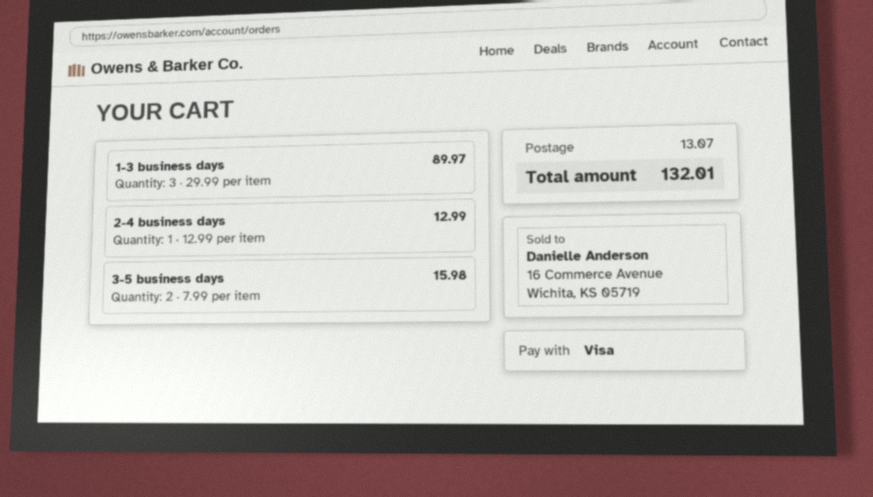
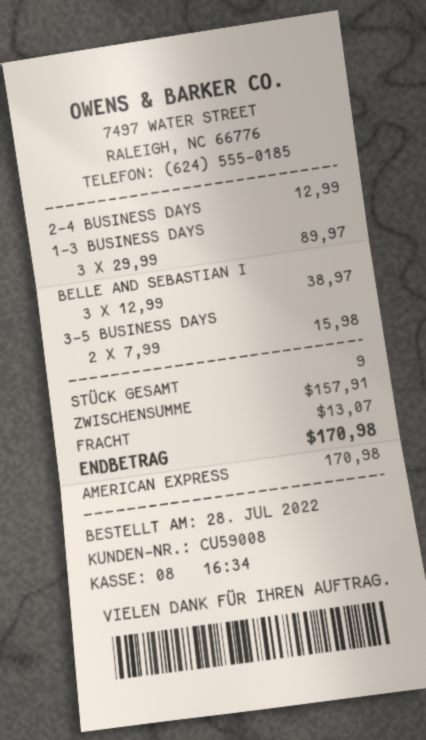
payment method: Visa -> American Express
BELLE AND SEBASTIAN I: none -> 3 x 12.99 = 38.97
total: 132.01 -> 170.98

